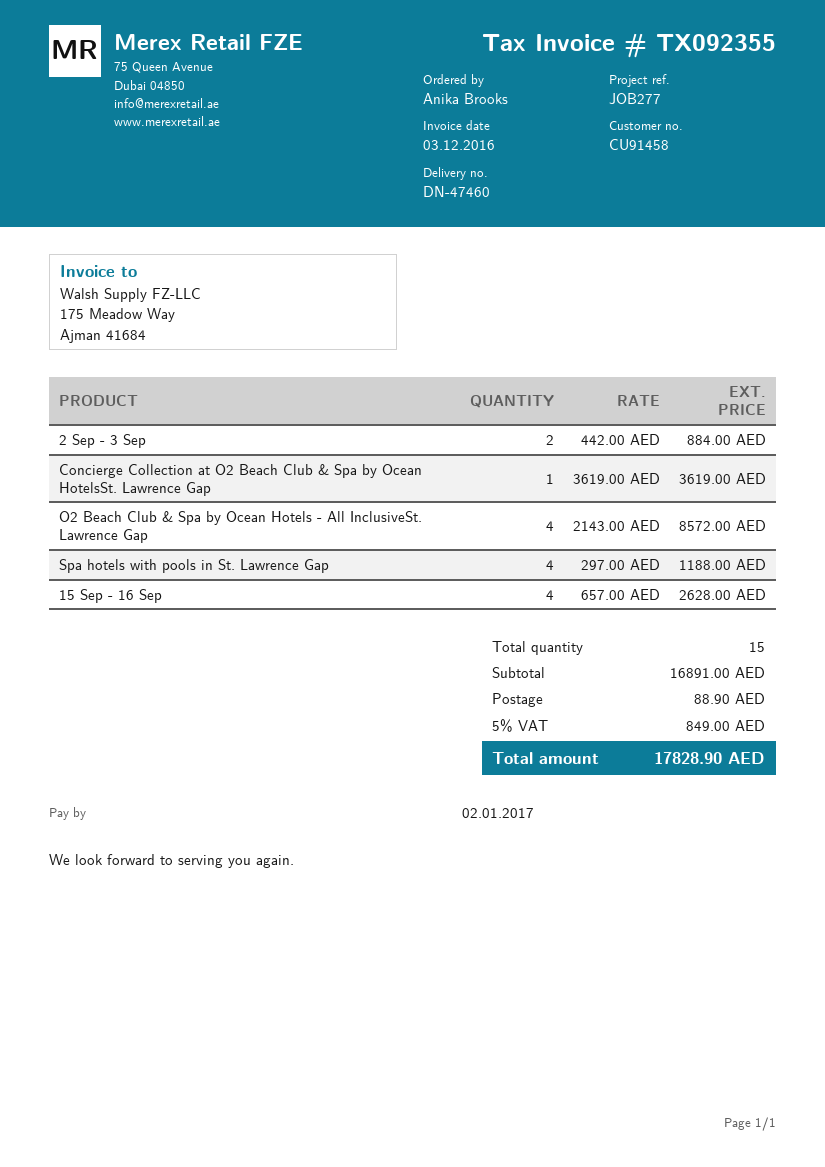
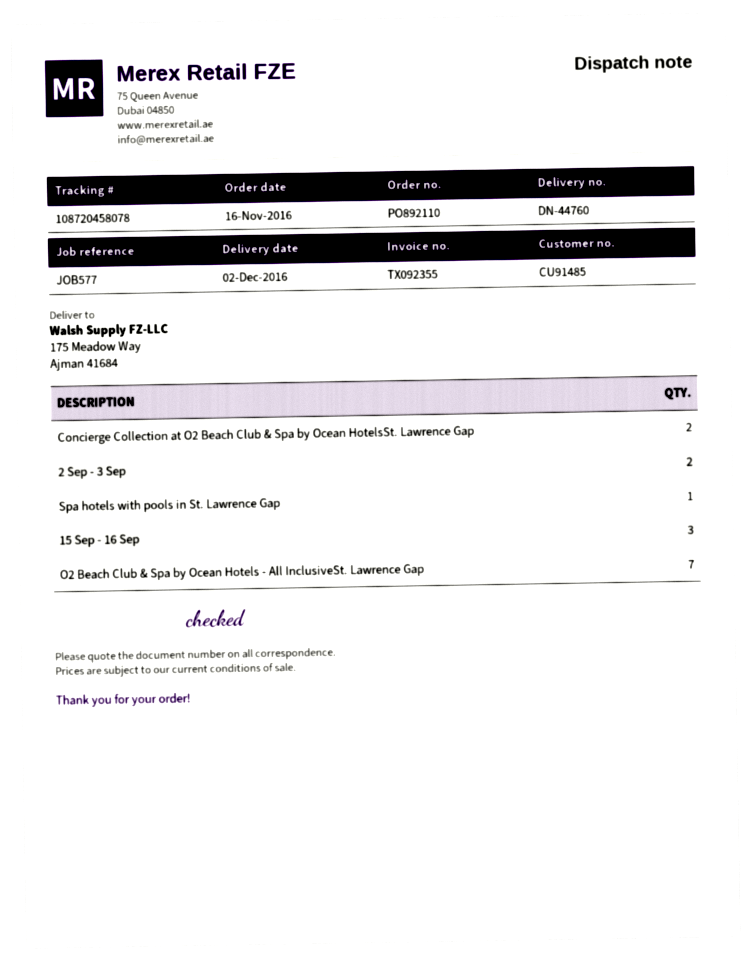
delivery note number: DN-47460 -> DN-44760
customer number: CU91458 -> CU91485
reference: JOB277 -> JOB577
Concierge Collection at O2 Beach Club & Spa by Ocean HotelsSt. Lawrence Gap: 1 -> 2
O2 Beach Club & Spa by Ocean Hotels - All InclusiveSt. Lawrence Gap: 4 -> 7
Spa hotels with pools in St. Lawrence Gap: 4 -> 1
15 Sep - 16 Sep: 4 -> 3

